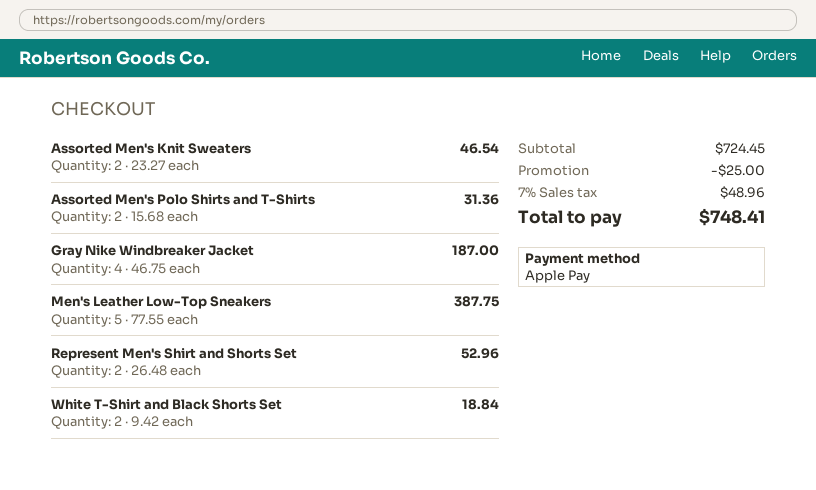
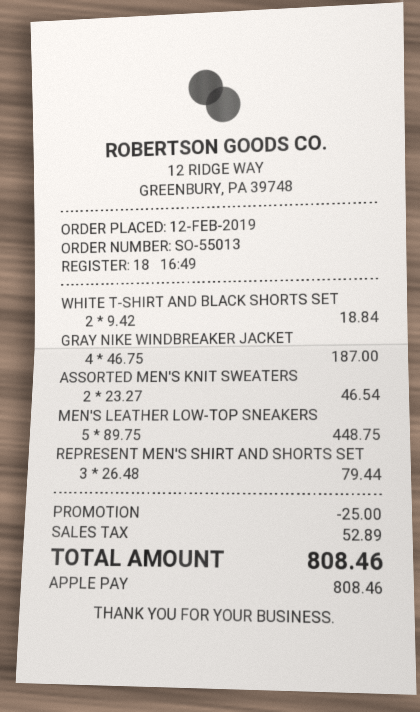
Assorted Men's Polo Shirts and T-Shirts: 2 x 15.68 = 31.36 -> none
Men's Leather Low-Top Sneakers: 5 x 77.55 = 387.75 -> 5 x 89.75 = 448.75
Represent Men's Shirt and Shorts Set: 2 x 26.48 = 52.96 -> 3 x 26.48 = 79.44
tax: 48.96 -> 52.89
total: 748.41 -> 808.46

